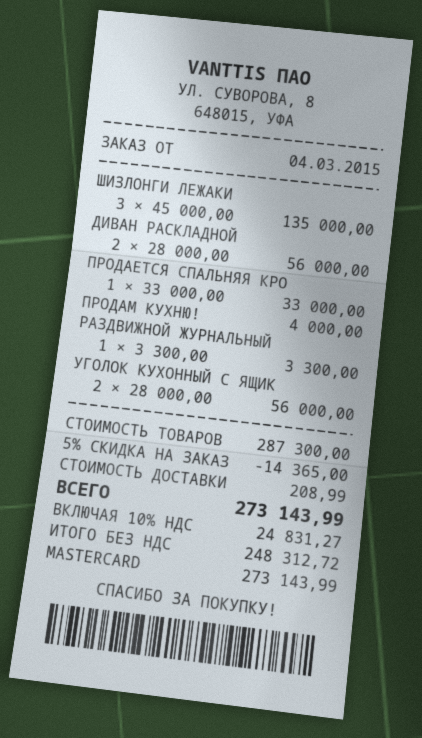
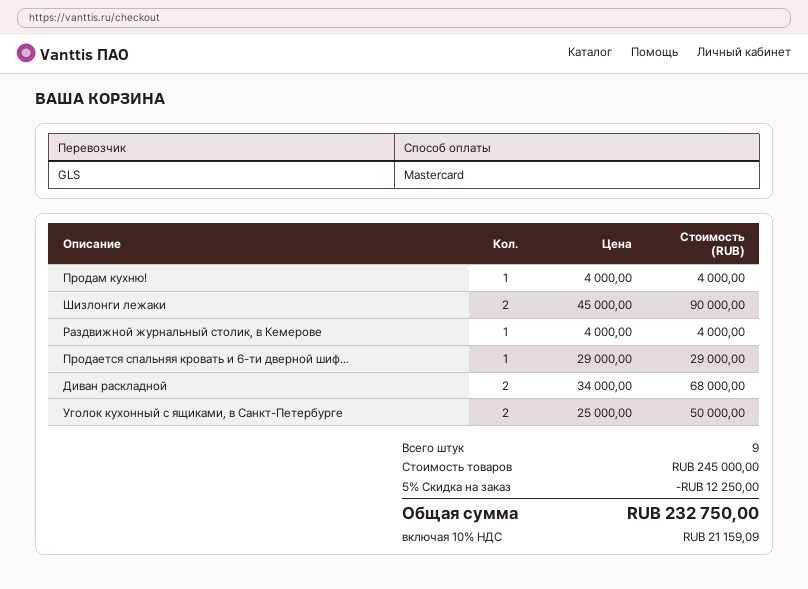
ШИЗЛОНГИ ЛЕЖАКИ: 3 x 45000.00 = 135000.00 -> 2 x 45000.00 = 90000.00
ДИВАН РАСКЛАДНОЙ: 2 x 28000.00 = 56000.00 -> 2 x 34000.00 = 68000.00
ПРОДАЕТСЯ СПАЛЬНЯЯ КРО: 1 x 33000.00 = 33000.00 -> 1 x 29000.00 = 29000.00
РАЗДВИЖНОЙ ЖУРНАЛЬНЫЙ: 1 x 3300.00 = 3300.00 -> 1 x 4000.00 = 4000.00
УГОЛОК КУХОННЫЙ С ЯЩИК: 2 x 28000.00 = 56000.00 -> 2 x 25000.00 = 50000.00
subtotal: 287300.00 -> 245000.00
discount: 5% = 14365.00 -> 5% = 12250.00
shipping: 208.99 -> none
tax: 10% = 24831.27 -> 10% = 21159.09
total: 273143.99 -> 232750.00

